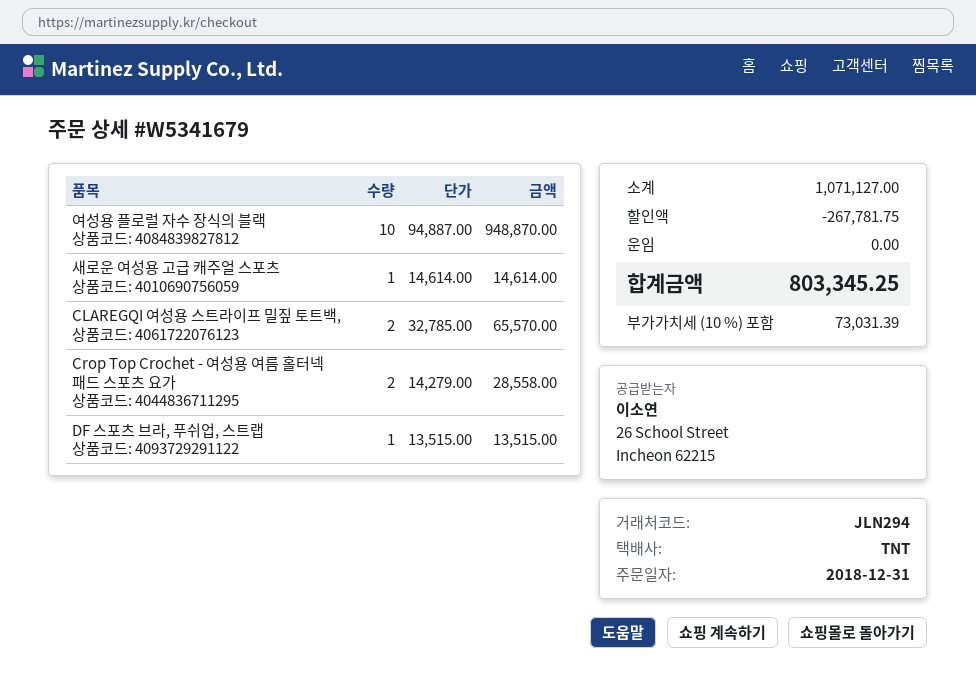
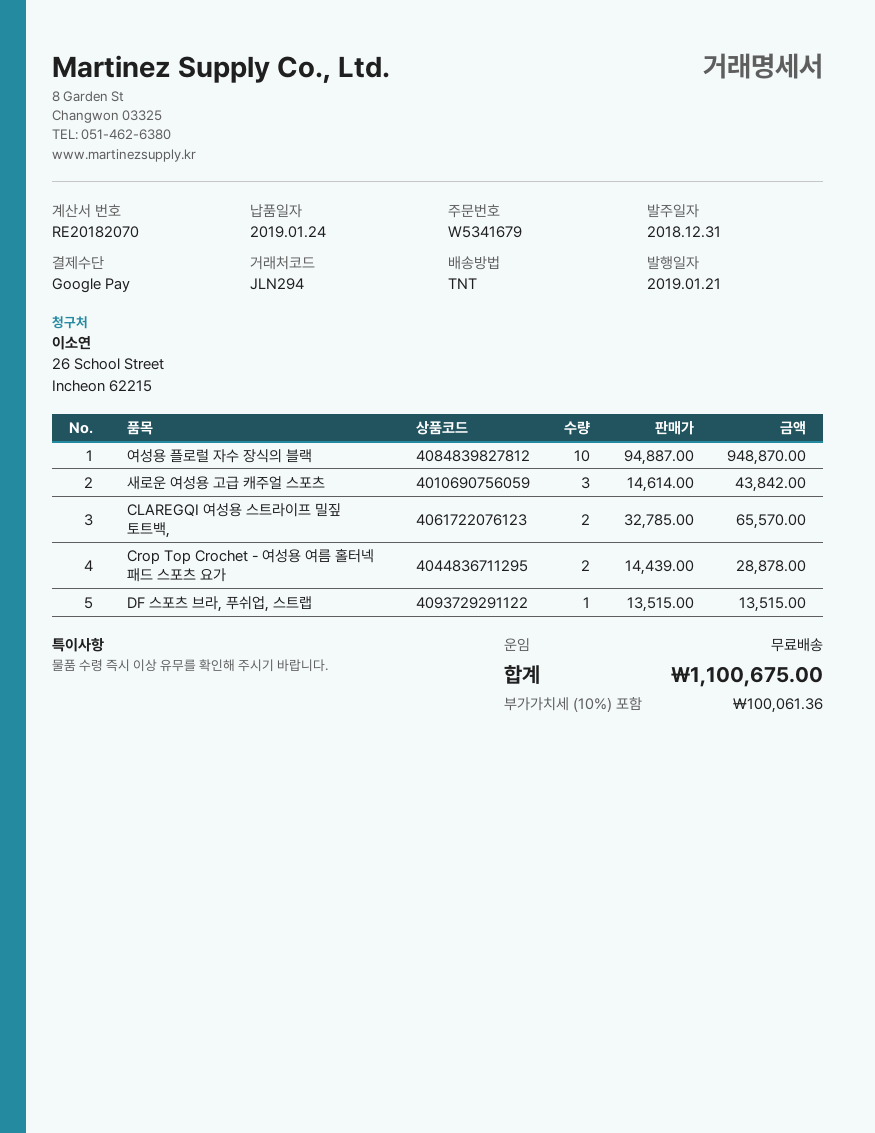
새로운 여성용 고급 캐주얼 스포츠: 1 x 14614.00 = 14614.00 -> 3 x 14614.00 = 43842.00
Crop Top Crochet - 여성용 여름 홀터넥 패드 스포츠 요가: 2 x 14279.00 = 28558.00 -> 2 x 14439.00 = 28878.00
discount: 267781.75 -> none
tax: 10% = 73031.39 -> 10% = 100061.36
total: 803345.25 -> 1100675.00

